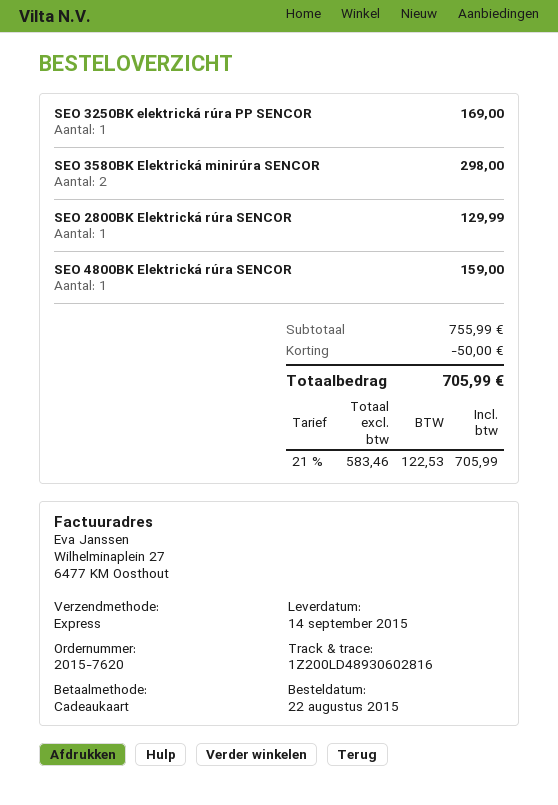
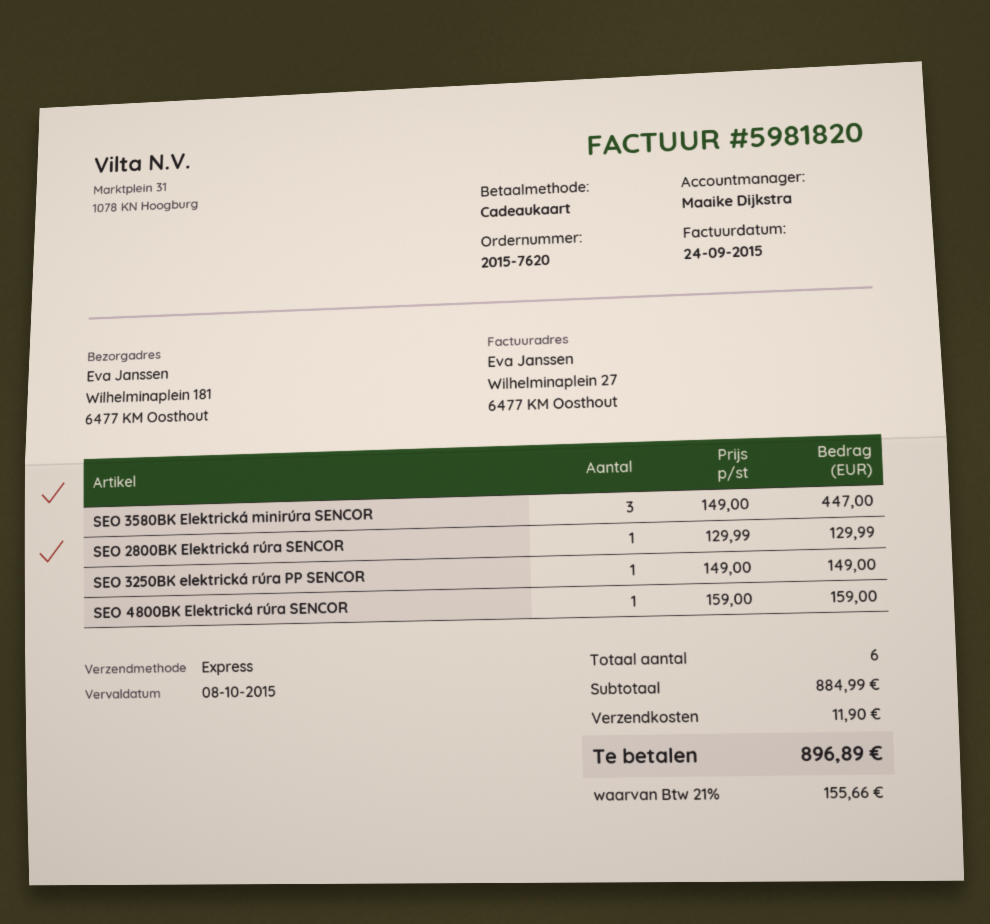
SEO 3250BK elektrická rúra PP SENCOR: 1 for 169.00 -> 1 for 149.00
SEO 3580BK Elektrická minirúra SENCOR: 2 for 298.00 -> 3 for 447.00
subtotal: 755.99 -> 884.99
discount: 50.00 -> none
shipping: none -> 11.90
tax: 21% = 122.53 -> 21% = 155.66
total: 705.99 -> 896.89

